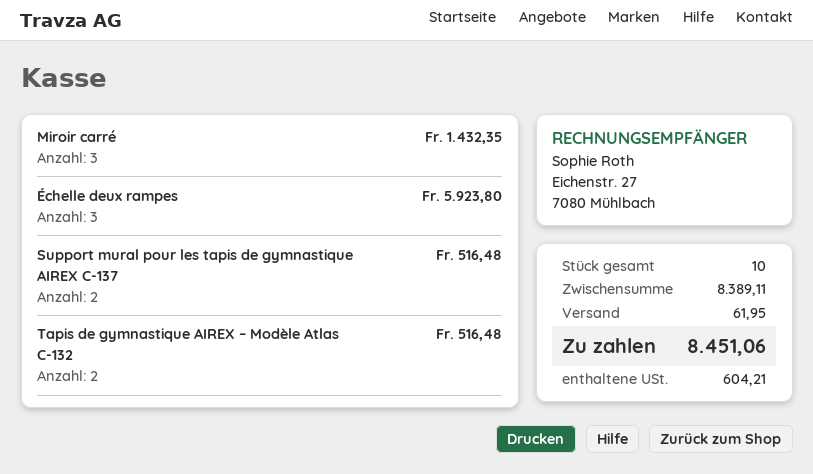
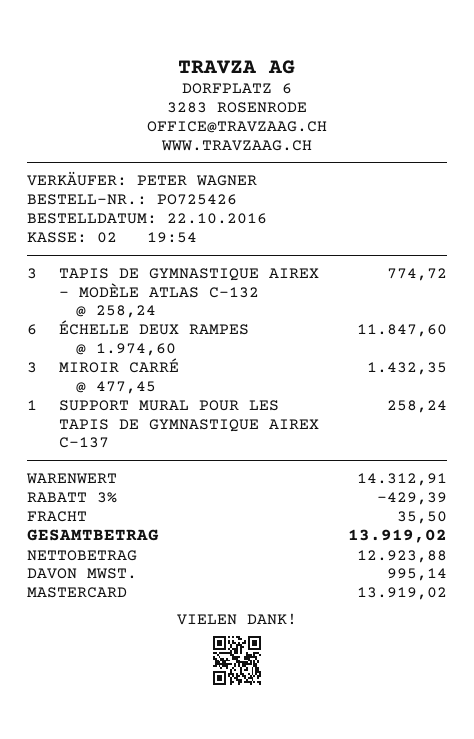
Échelle deux rampes: 3 for 5923.80 -> 6 for 11847.60
Support mural pour les tapis de gymnastique AIREX C-137: 2 for 516.48 -> 1 for 258.24
Tapis de gymnastique AIREX – Modèle Atlas C-132: 2 for 516.48 -> 3 for 774.72
subtotal: 8389.11 -> 14312.91
discount: none -> 3% = 429.39
shipping: 61.95 -> 35.50
tax: 604.21 -> 995.14
total: 8451.06 -> 13919.02

